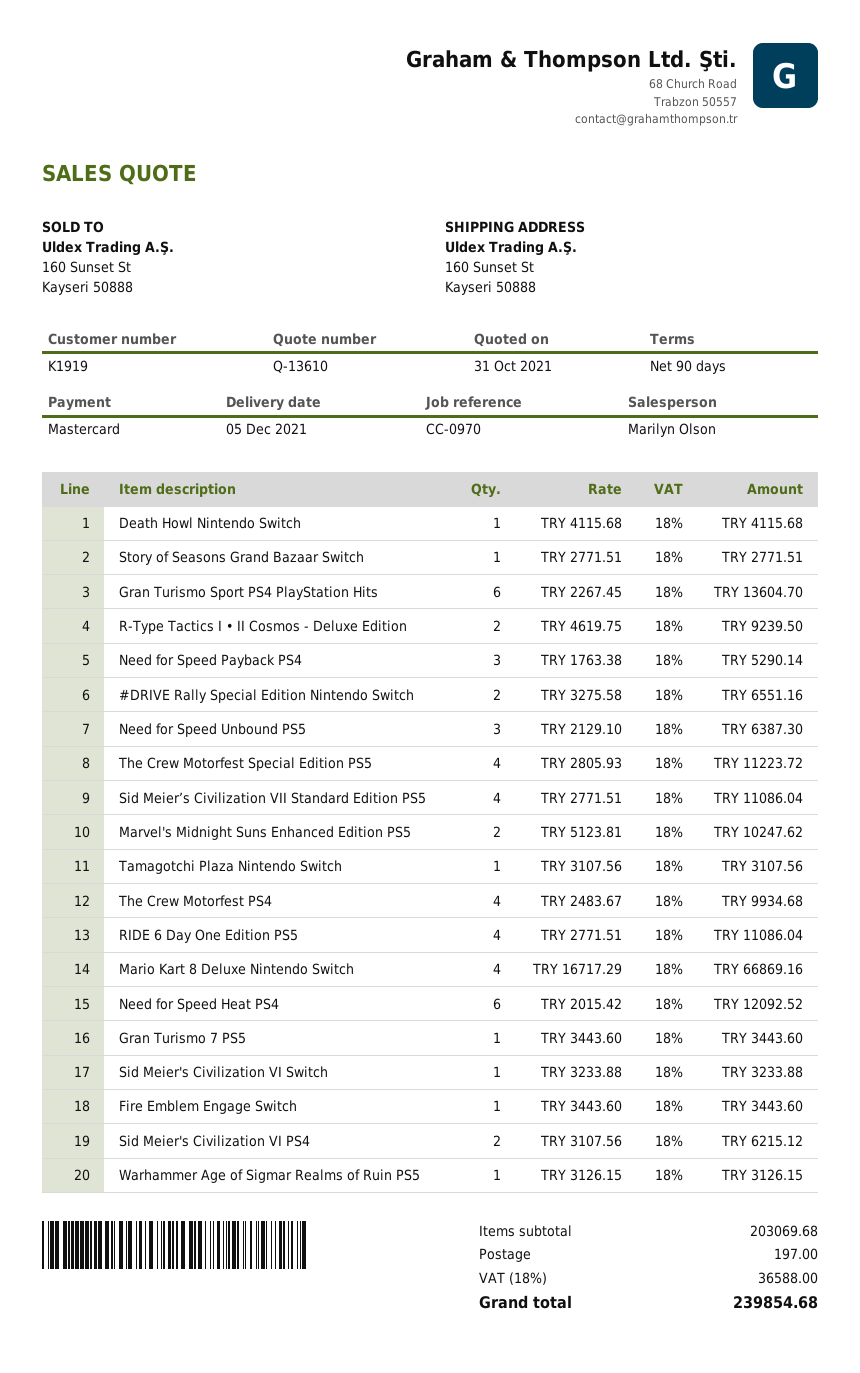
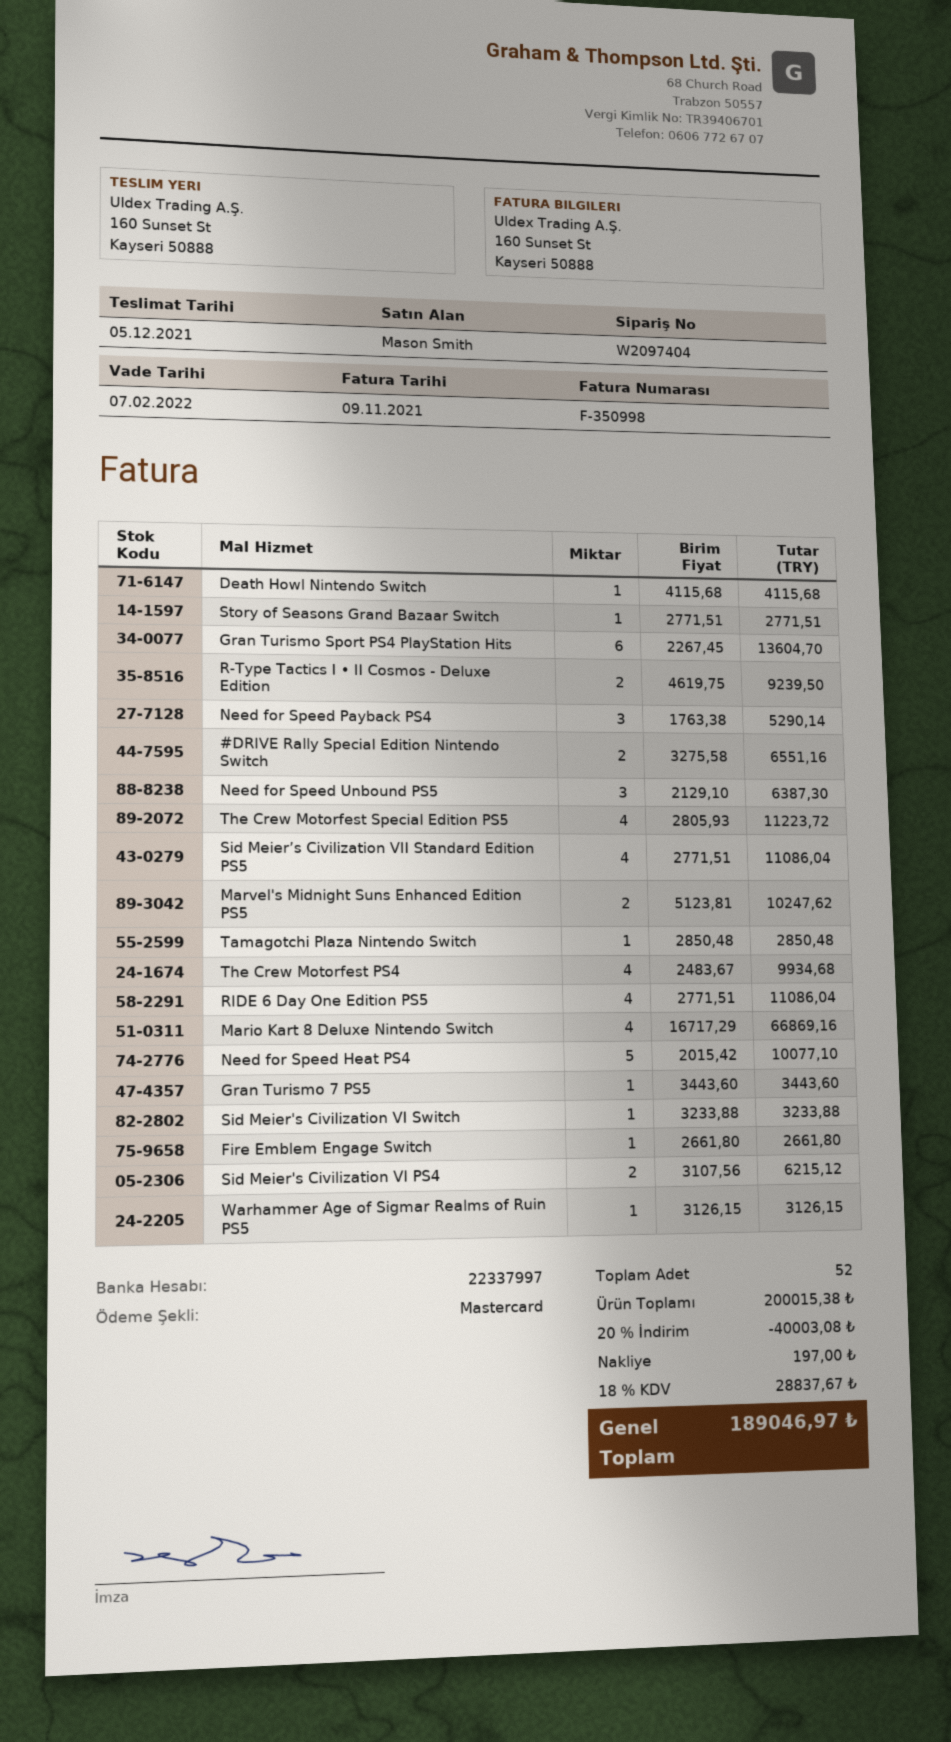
Tamagotchi Plaza Nintendo Switch: 1 x 3107.56 = 3107.56 -> 1 x 2850.48 = 2850.48
Need for Speed Heat PS4: 6 x 2015.42 = 12092.52 -> 5 x 2015.42 = 10077.10
Fire Emblem Engage Switch: 1 x 3443.60 = 3443.60 -> 1 x 2661.80 = 2661.80
subtotal: 203069.68 -> 200015.38
discount: none -> 20% = 40003.08
tax: 18% = 36588.00 -> 18% = 28837.67
total: 239854.68 -> 189046.97

